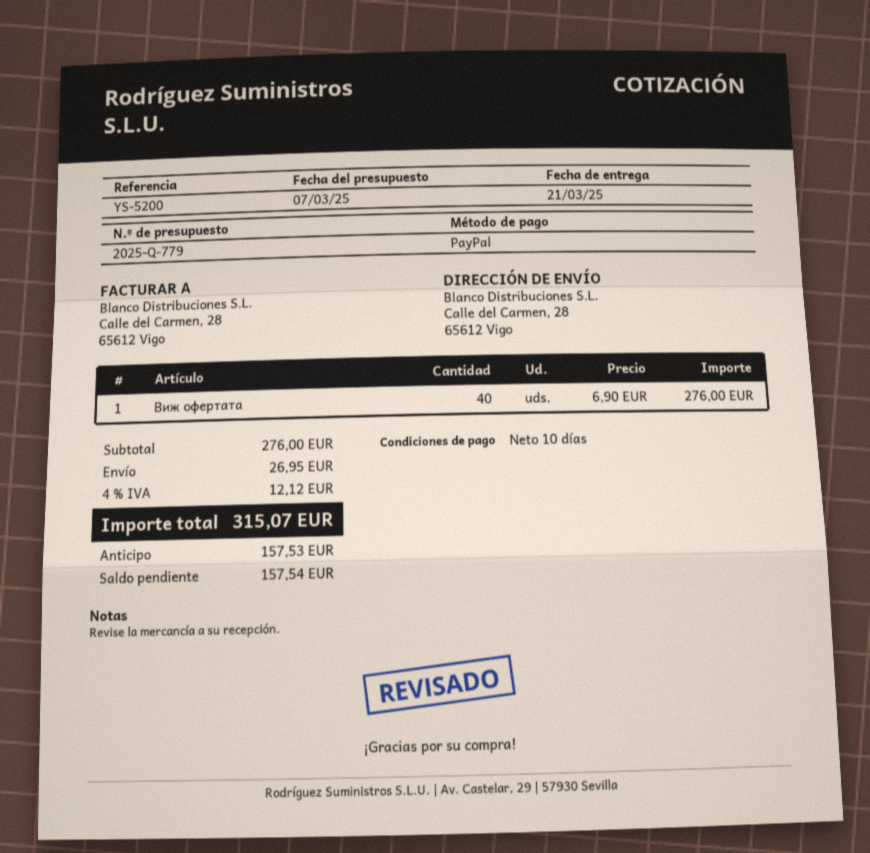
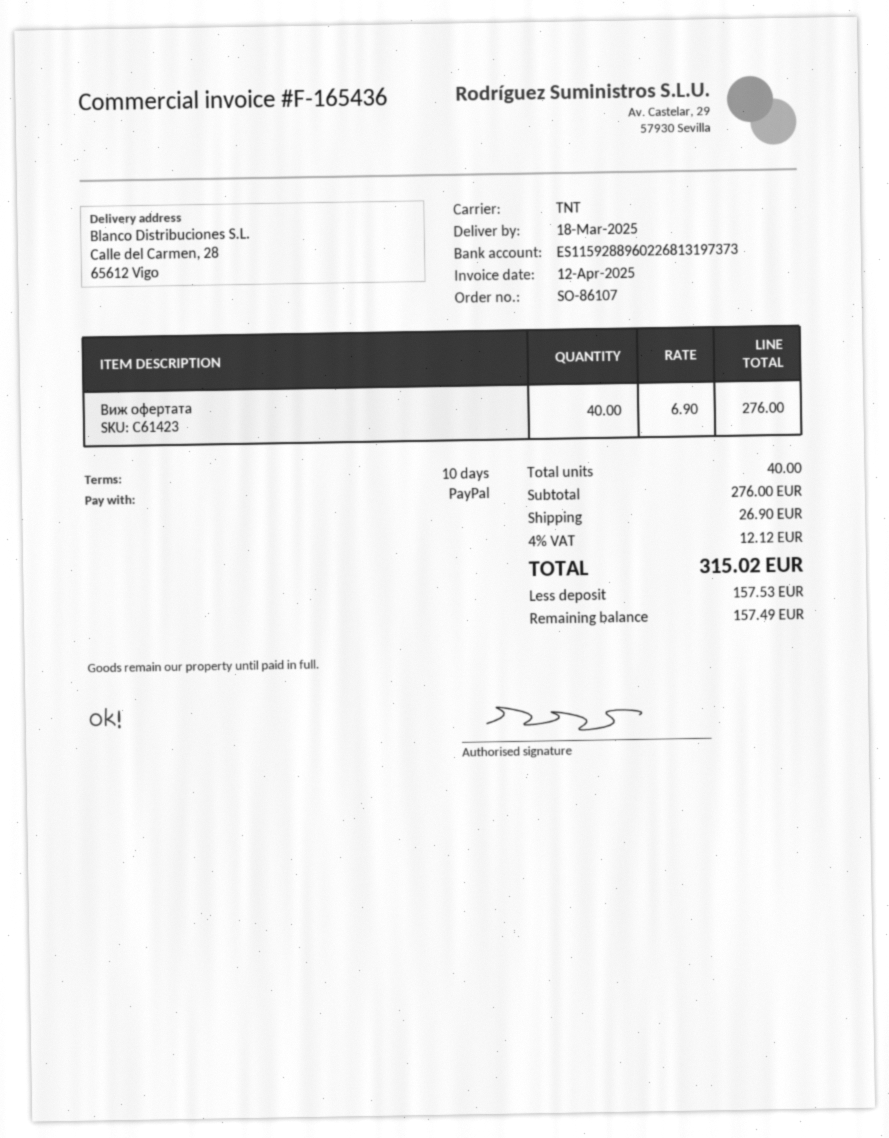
delivery date: 2025-03-21 -> 2025-03-18
shipping: 26.95 -> 26.90
total: 315.07 -> 315.02
balance: 157.54 -> 157.49

